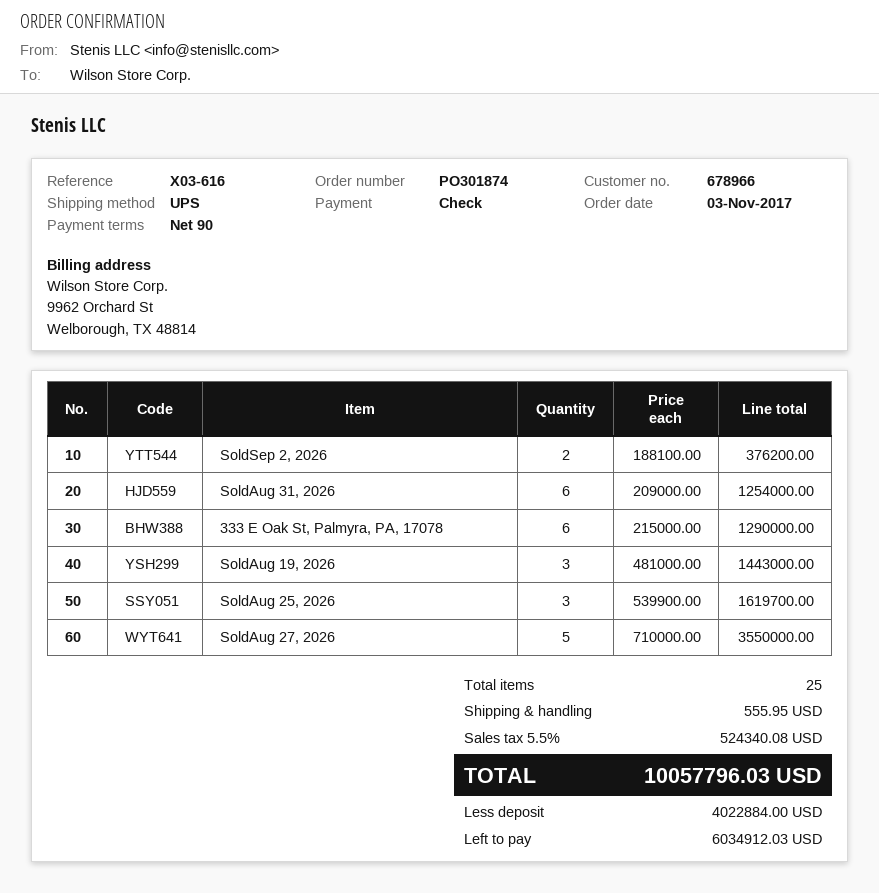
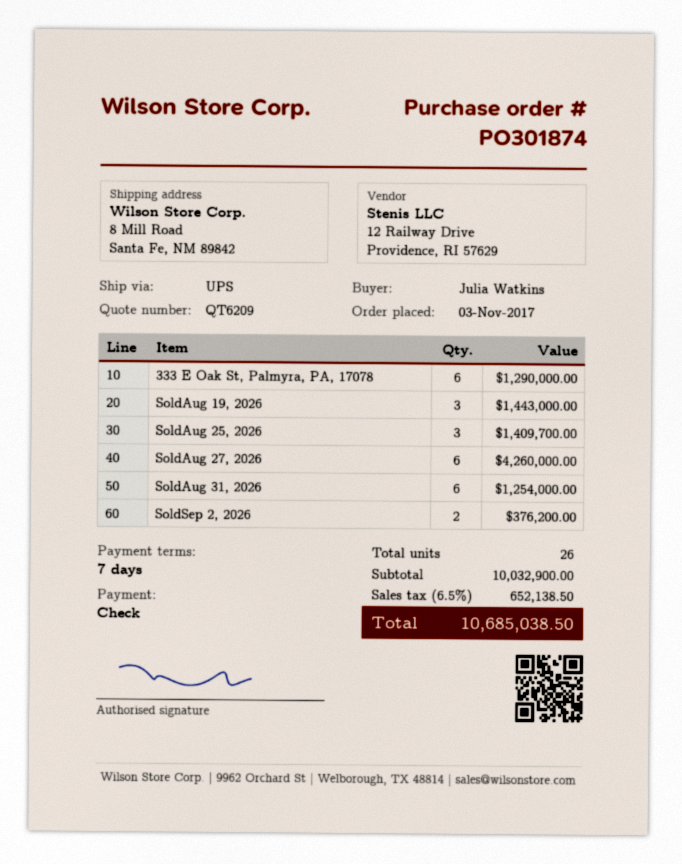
payment terms: 90 days -> 7 days
SoldAug 25, 2026: 3 for 1619700.00 -> 3 for 1409700.00
SoldAug 27, 2026: 5 for 3550000.00 -> 6 for 4260000.00
total quantity: 25 -> 26
shipping: 555.95 -> none
tax: 5.5% = 524340.08 -> 6.5% = 652138.50
total: 10057796.03 -> 10685038.50

